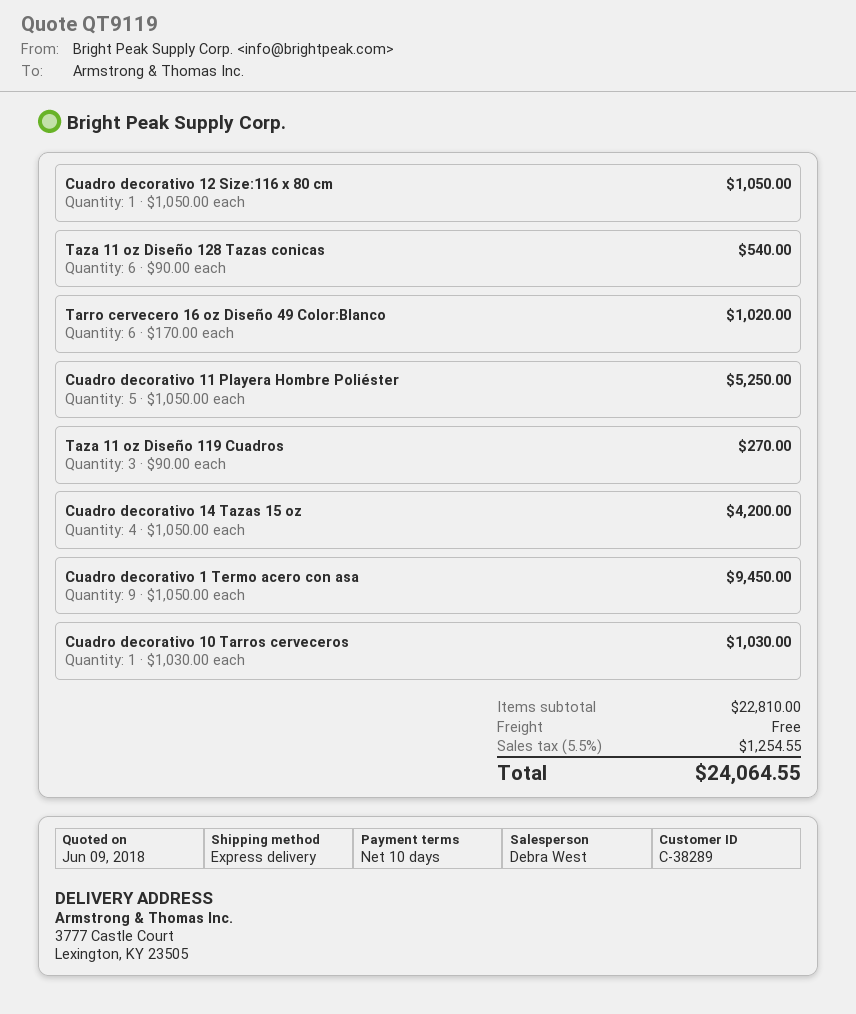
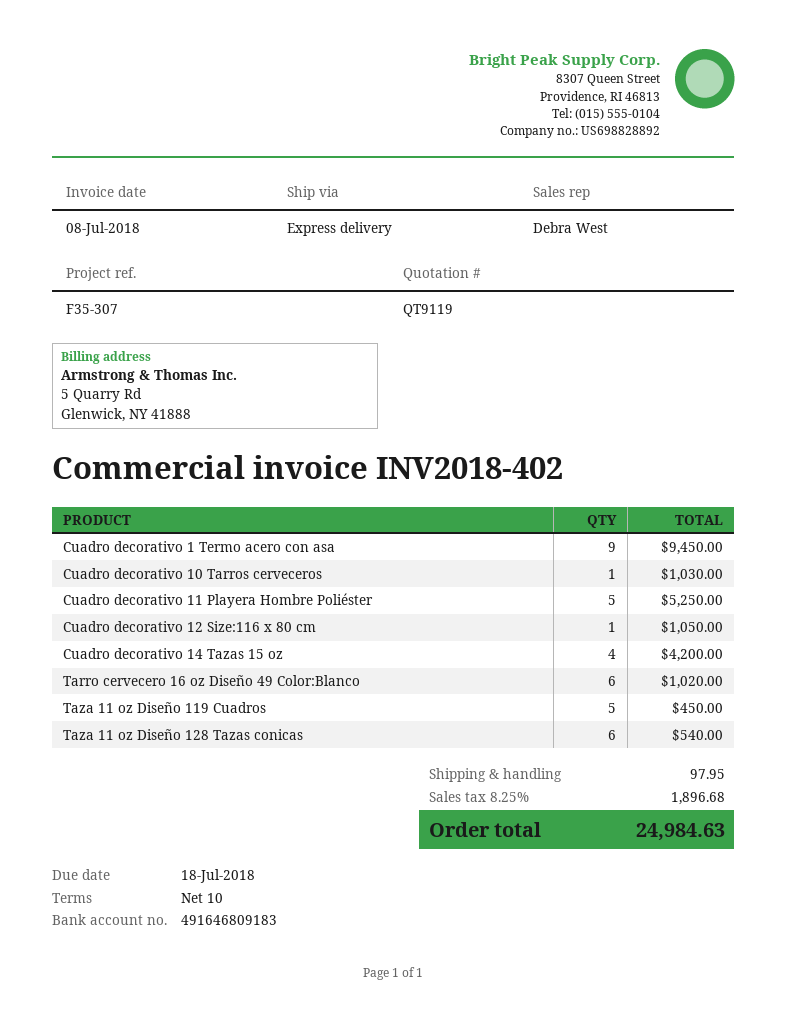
Taza 11 oz Diseño 119 Cuadros: 3 for 270.00 -> 5 for 450.00
shipping: 0.00 -> 97.95
tax: 5.5% = 1254.55 -> 8.25% = 1896.68
total: 24064.55 -> 24984.63

